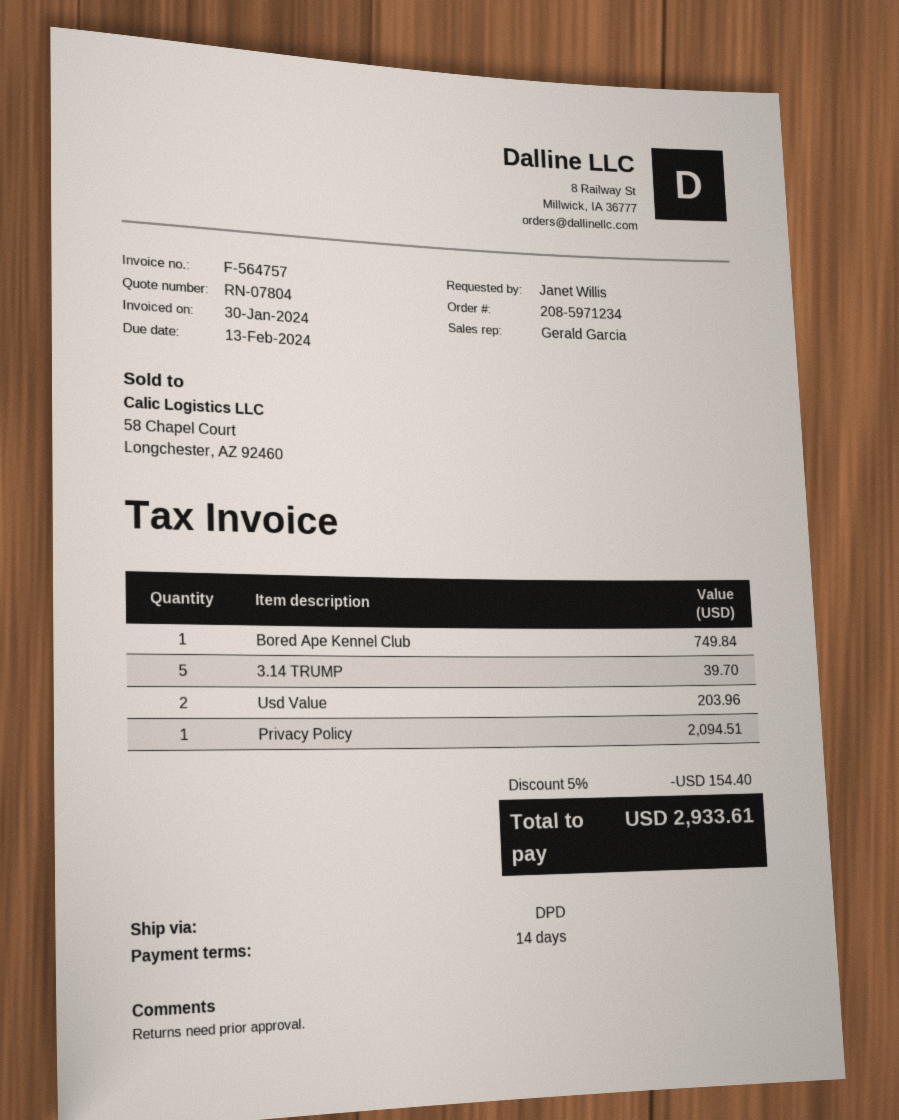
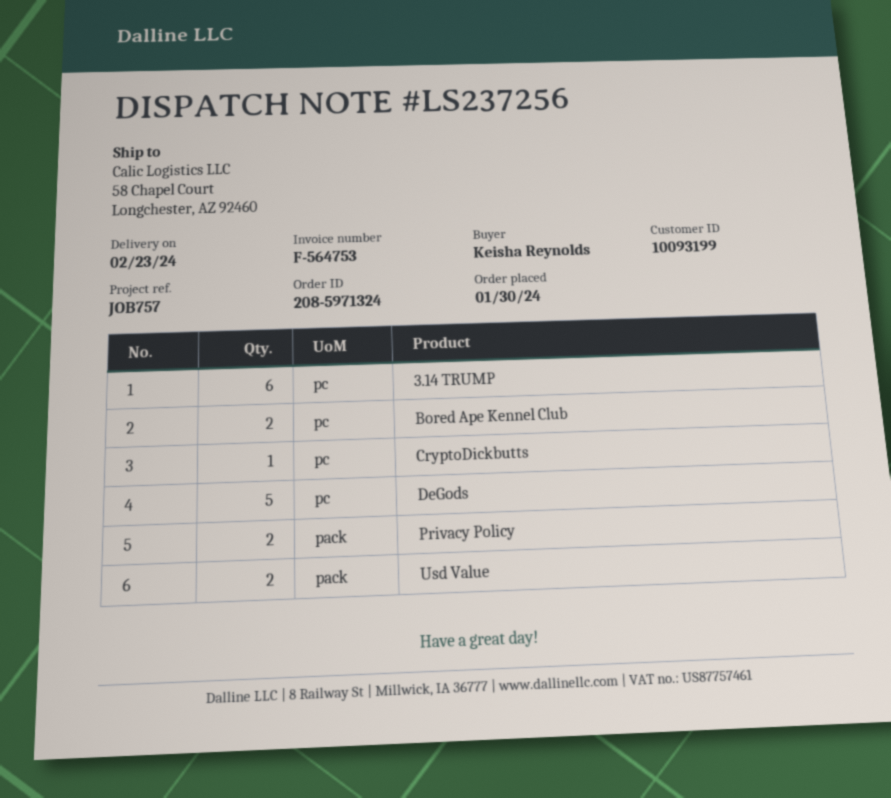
order number: 208-5971234 -> 208-5971324
invoice number: F-564757 -> F-564753
ordered by: Janet Willis -> Keisha Reynolds
Bored Ape Kennel Club: 1 -> 2
3.14 TRUMP: 5 -> 6
Privacy Policy: 1 -> 2
CryptoDickbutts: none -> 1
DeGods: none -> 5

